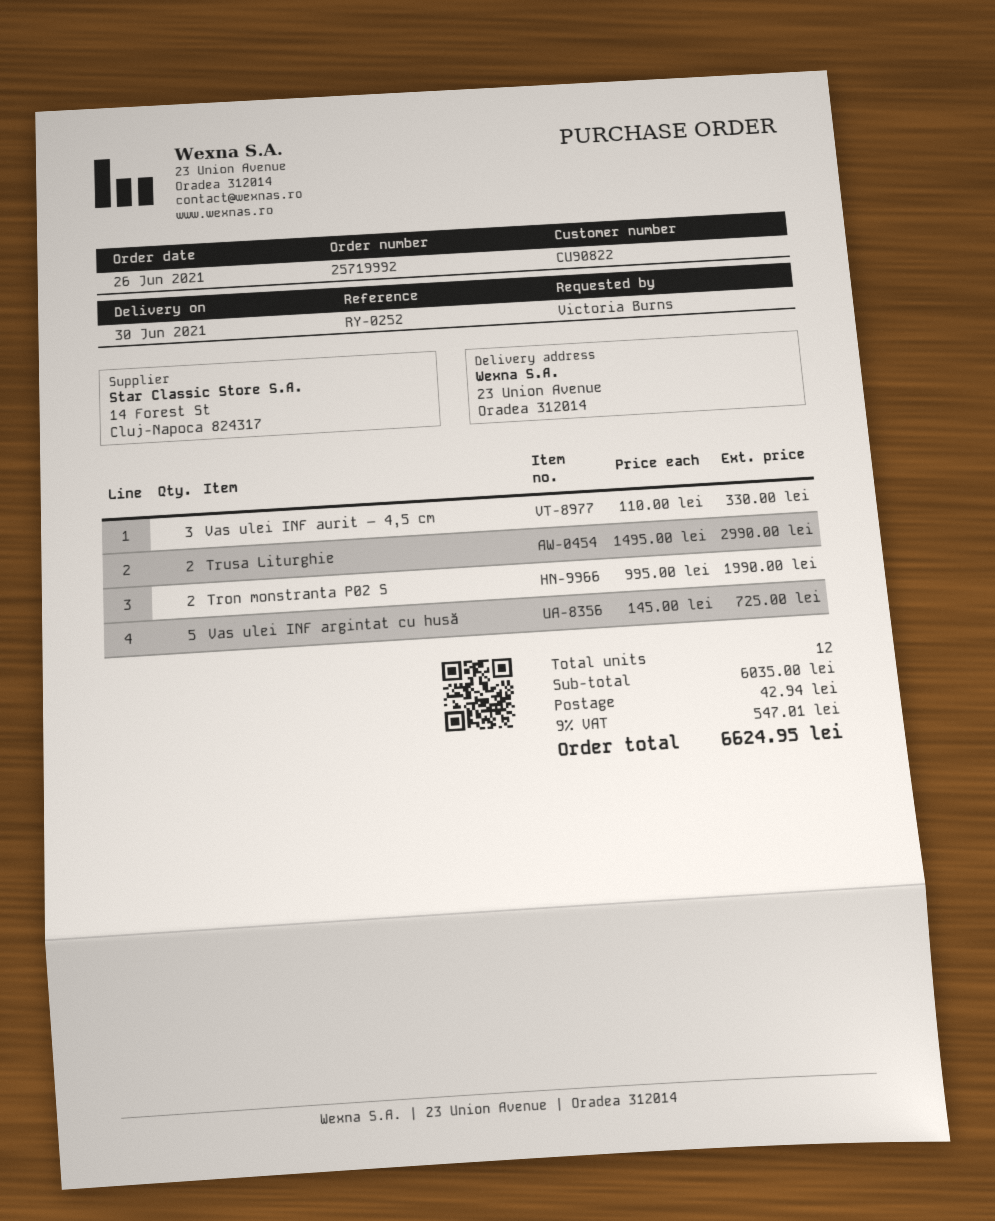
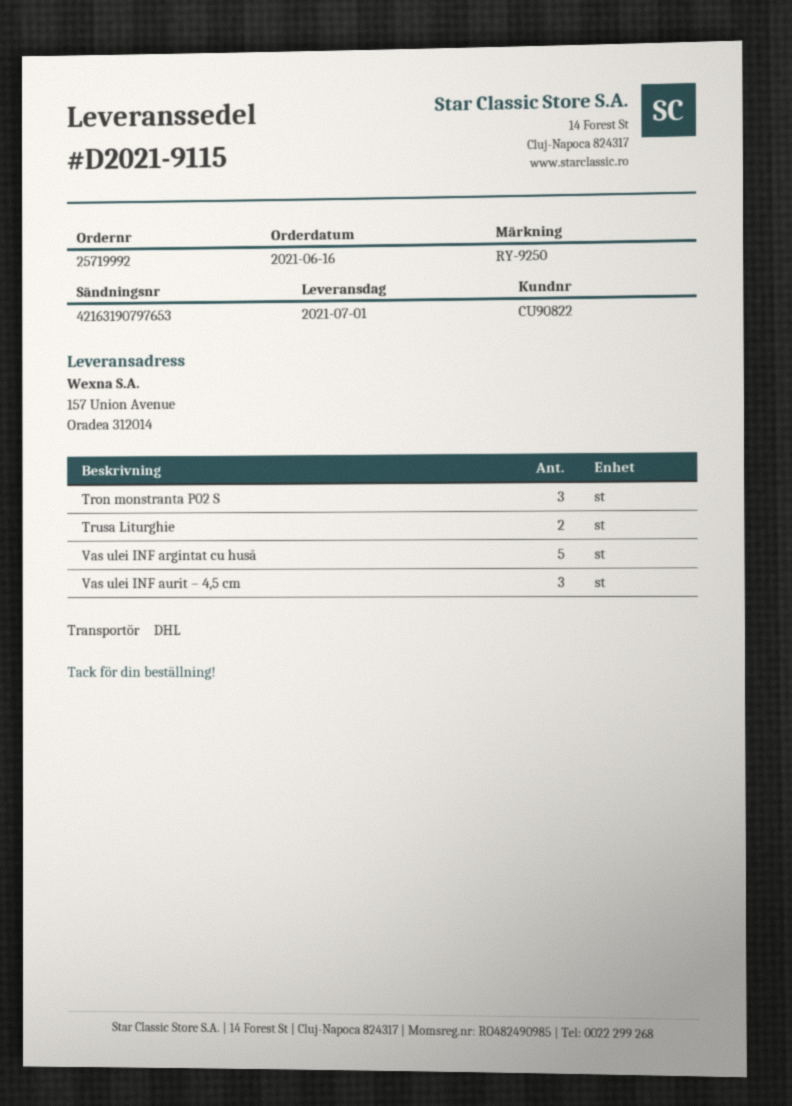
order date: 2021-06-26 -> 2021-06-16
delivery date: 2021-06-30 -> 2021-07-01
reference: RY-0252 -> RY-9250
ship to: 23 Union Avenue, Oradea 312014 -> 157 Union Avenue, Oradea 312014
Tron monstranta P02 S: 2 -> 3

